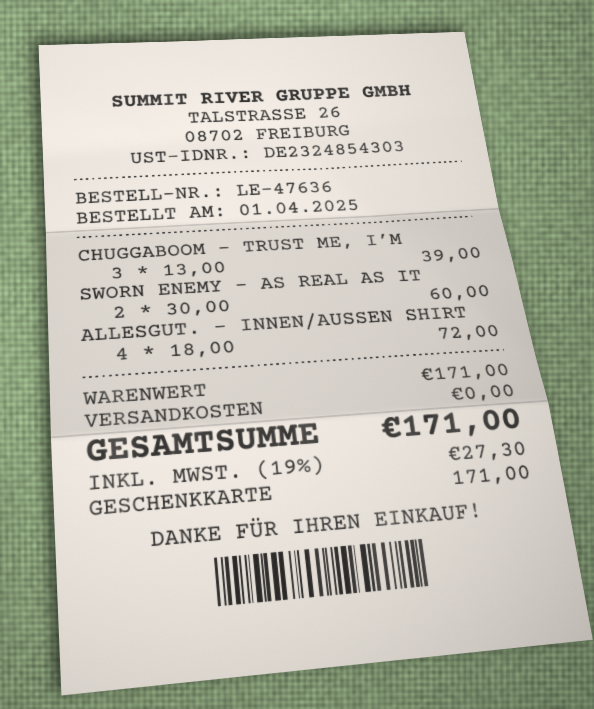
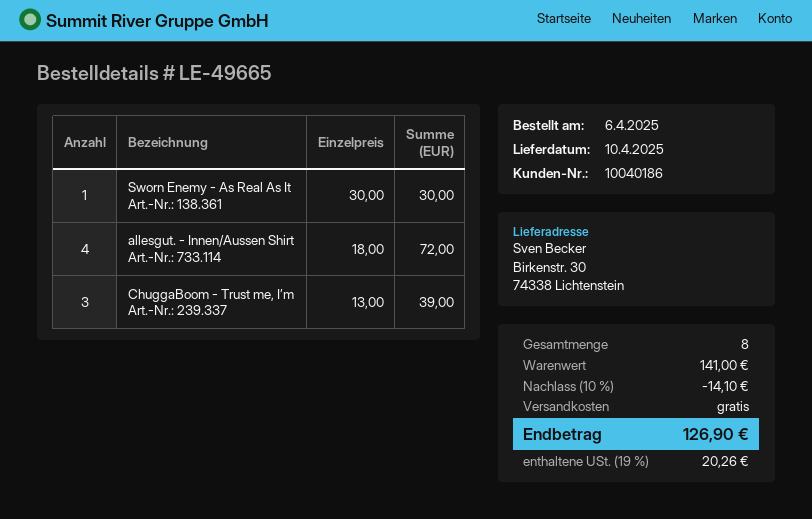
order number: LE-47636 -> LE-49665
order date: 2025-04-01 -> 2025-04-06
SWORN ENEMY - AS REAL AS IT: 2 x 30.00 = 60.00 -> 1 x 30.00 = 30.00
subtotal: 171.00 -> 141.00
discount: none -> 10% = 14.10
tax: 19% = 27.30 -> 19% = 20.26
total: 171.00 -> 126.90

